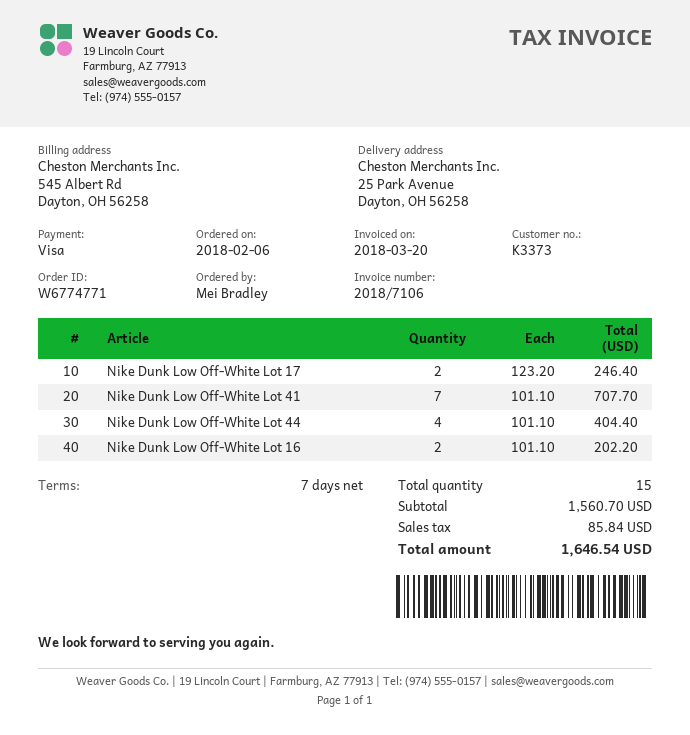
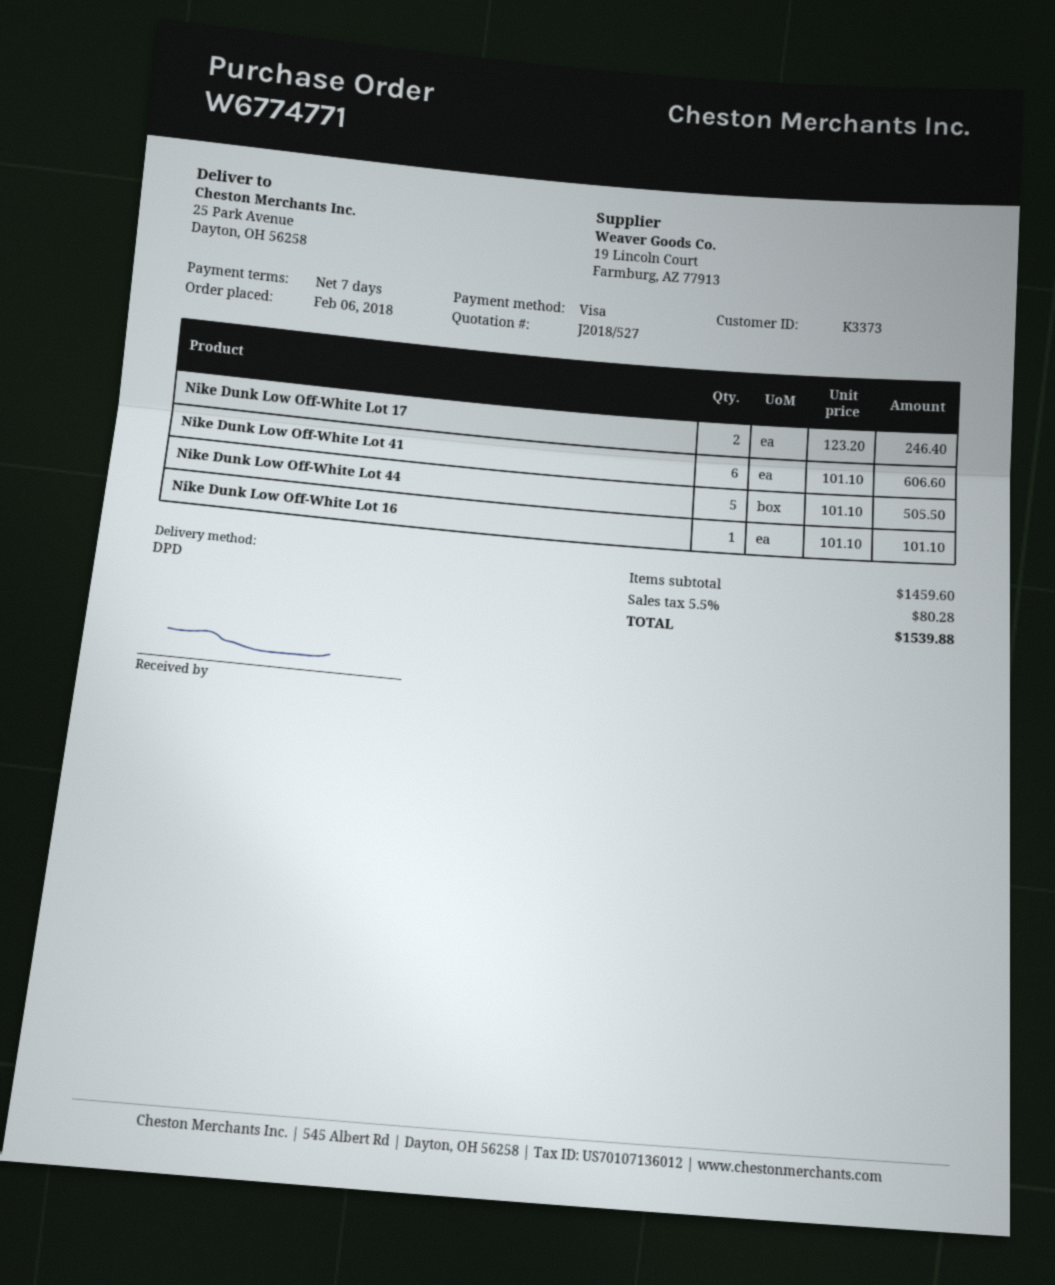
Nike Dunk Low Off-White Lot 41: 7 x 101.10 = 707.70 -> 6 x 101.10 = 606.60
Nike Dunk Low Off-White Lot 44: 4 x 101.10 = 404.40 -> 5 x 101.10 = 505.50
Nike Dunk Low Off-White Lot 16: 2 x 101.10 = 202.20 -> 1 x 101.10 = 101.10
subtotal: 1560.70 -> 1459.60
tax: 85.84 -> 80.28
total: 1646.54 -> 1539.88

